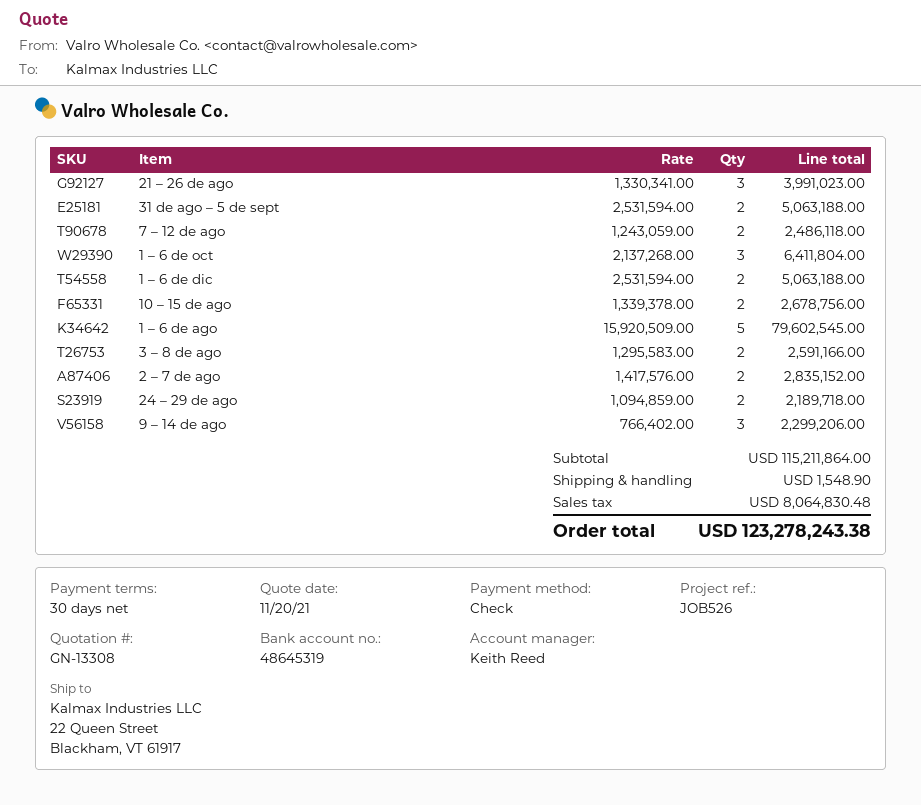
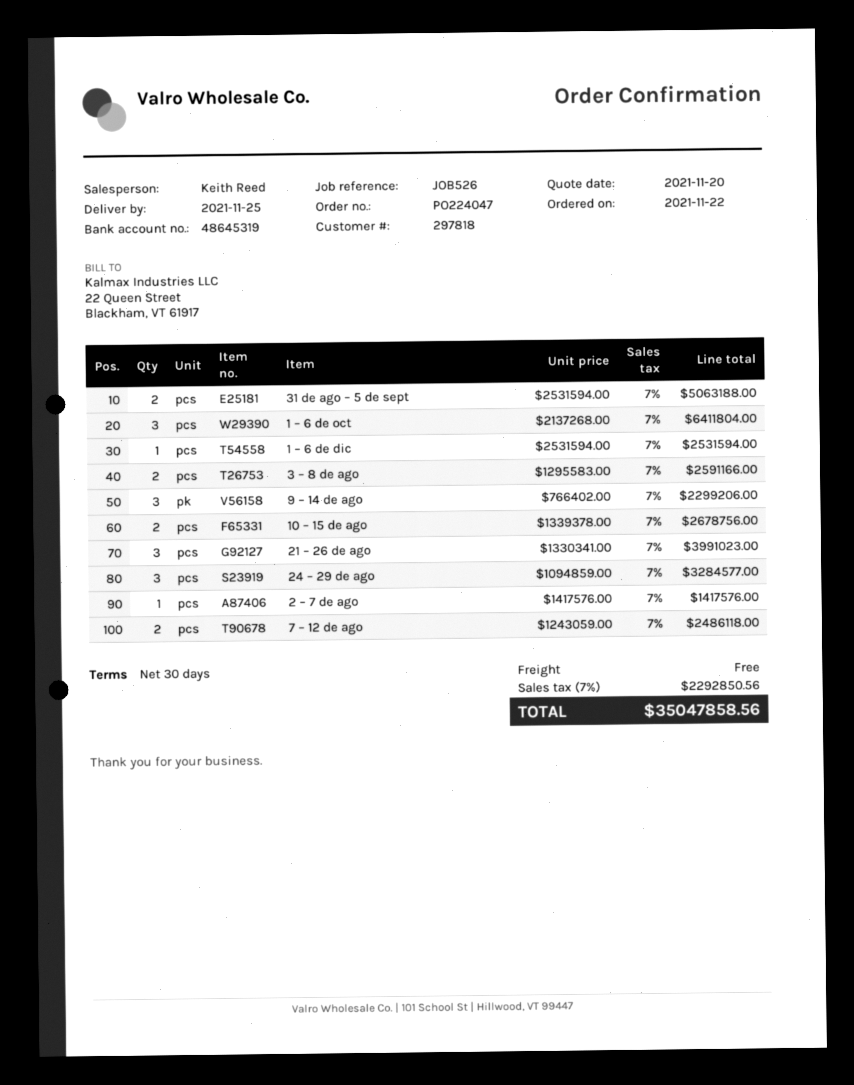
1 – 6 de dic: 2 x 2531594.00 = 5063188.00 -> 1 x 2531594.00 = 2531594.00
1 – 6 de ago: 5 x 15920509.00 = 79602545.00 -> none
2 – 7 de ago: 2 x 1417576.00 = 2835152.00 -> 1 x 1417576.00 = 1417576.00
24 – 29 de ago: 2 x 1094859.00 = 2189718.00 -> 3 x 1094859.00 = 3284577.00
shipping: 1548.90 -> 0.00
tax: 8064830.48 -> 2292850.56
total: 123278243.38 -> 35047858.56

